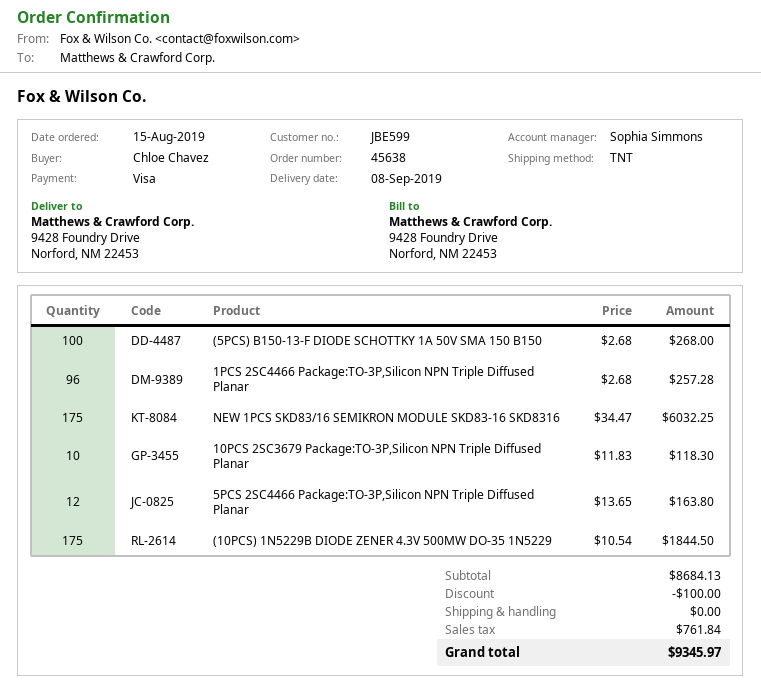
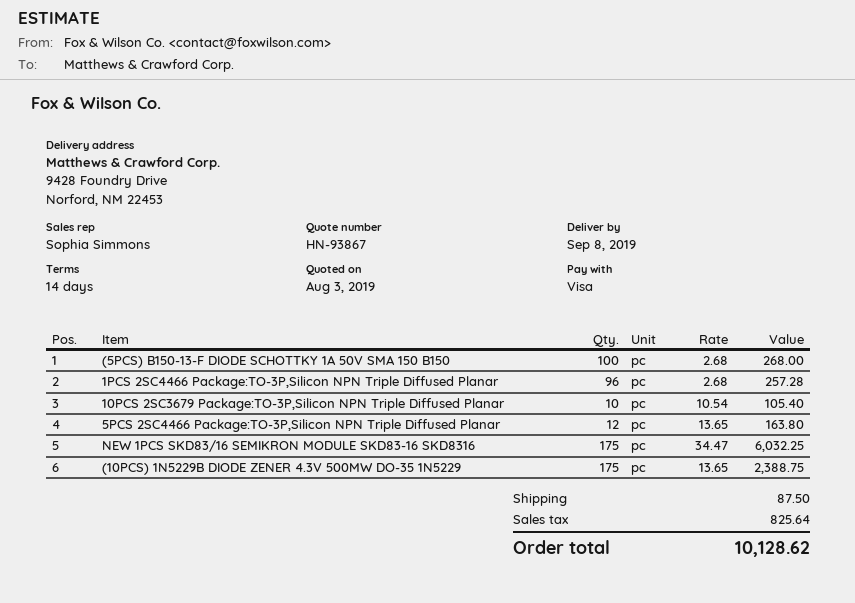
10PCS 2SC3679 Package:TO-3P,Silicon NPN Triple Diffused Planar: 10 x 11.83 = 118.30 -> 10 x 10.54 = 105.40
(10PCS) 1N5229B DIODE ZENER 4.3V 500MW DO-35 1N5229: 175 x 10.54 = 1844.50 -> 175 x 13.65 = 2388.75
discount: 100.00 -> none
shipping: 0.00 -> 87.50
tax: 761.84 -> 825.64
total: 9345.97 -> 10128.62

